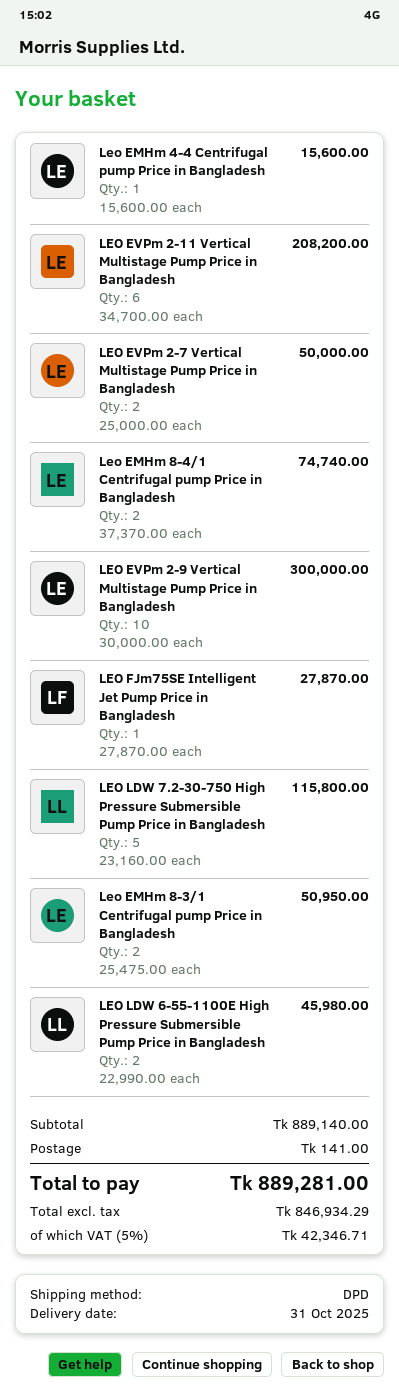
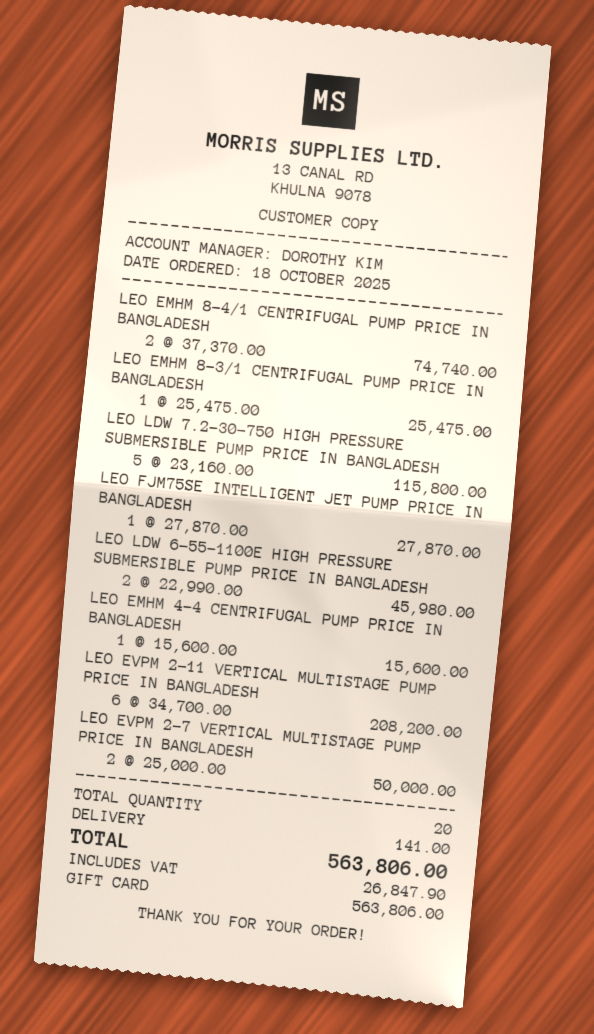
LEO EVPm 2-9 Vertical Multistage Pump Price in Bangladesh: 10 x 30000.00 = 300000.00 -> none
Leo EMHm 8-3/1 Centrifugal pump Price in Bangladesh: 2 x 25475.00 = 50950.00 -> 1 x 25475.00 = 25475.00
tax: 42346.71 -> 26847.90
total: 889281.00 -> 563806.00

